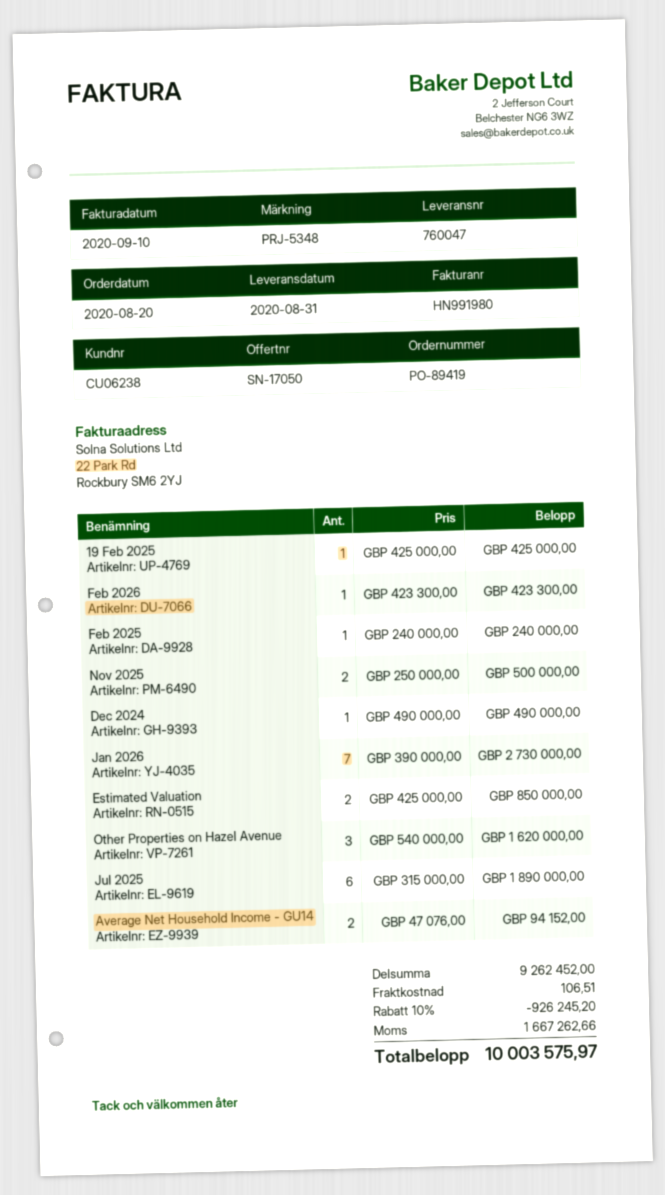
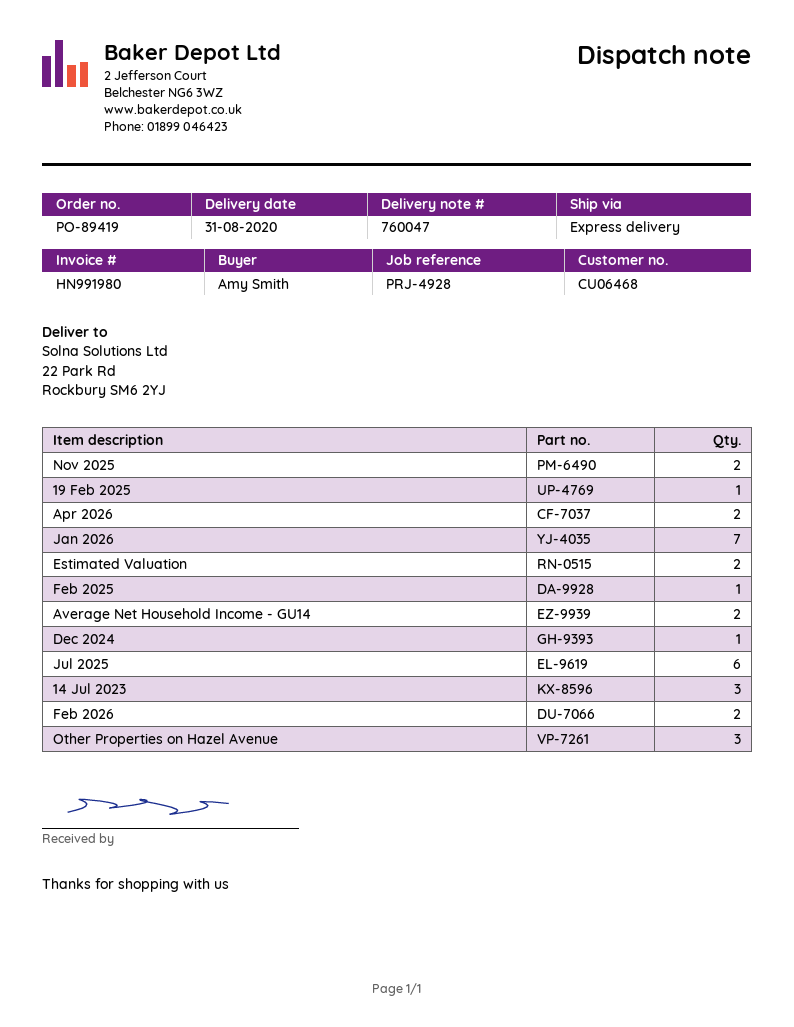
customer number: CU06238 -> CU06468
reference: PRJ-5348 -> PRJ-4928
Feb 2026: 1 -> 2
Apr 2026: none -> 2
14 Jul 2023: none -> 3

